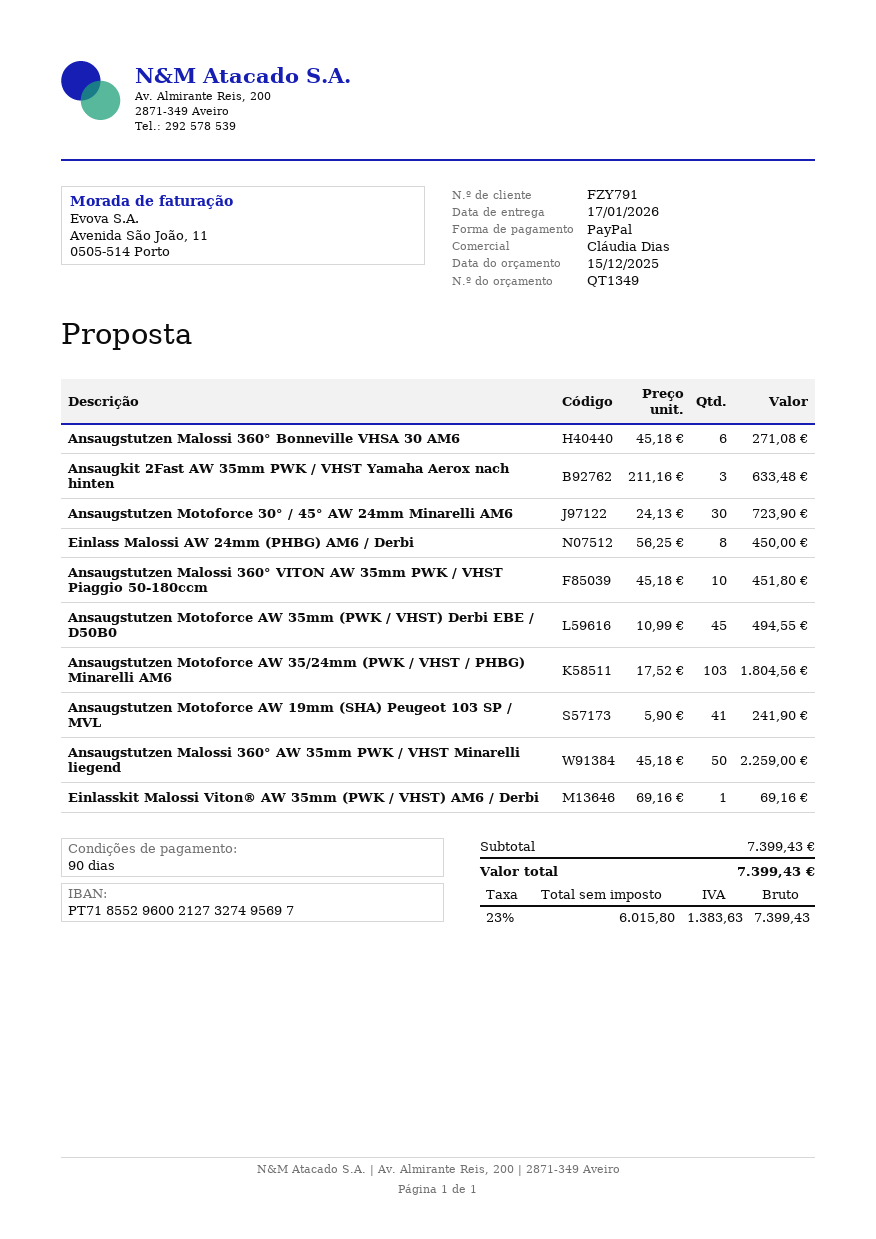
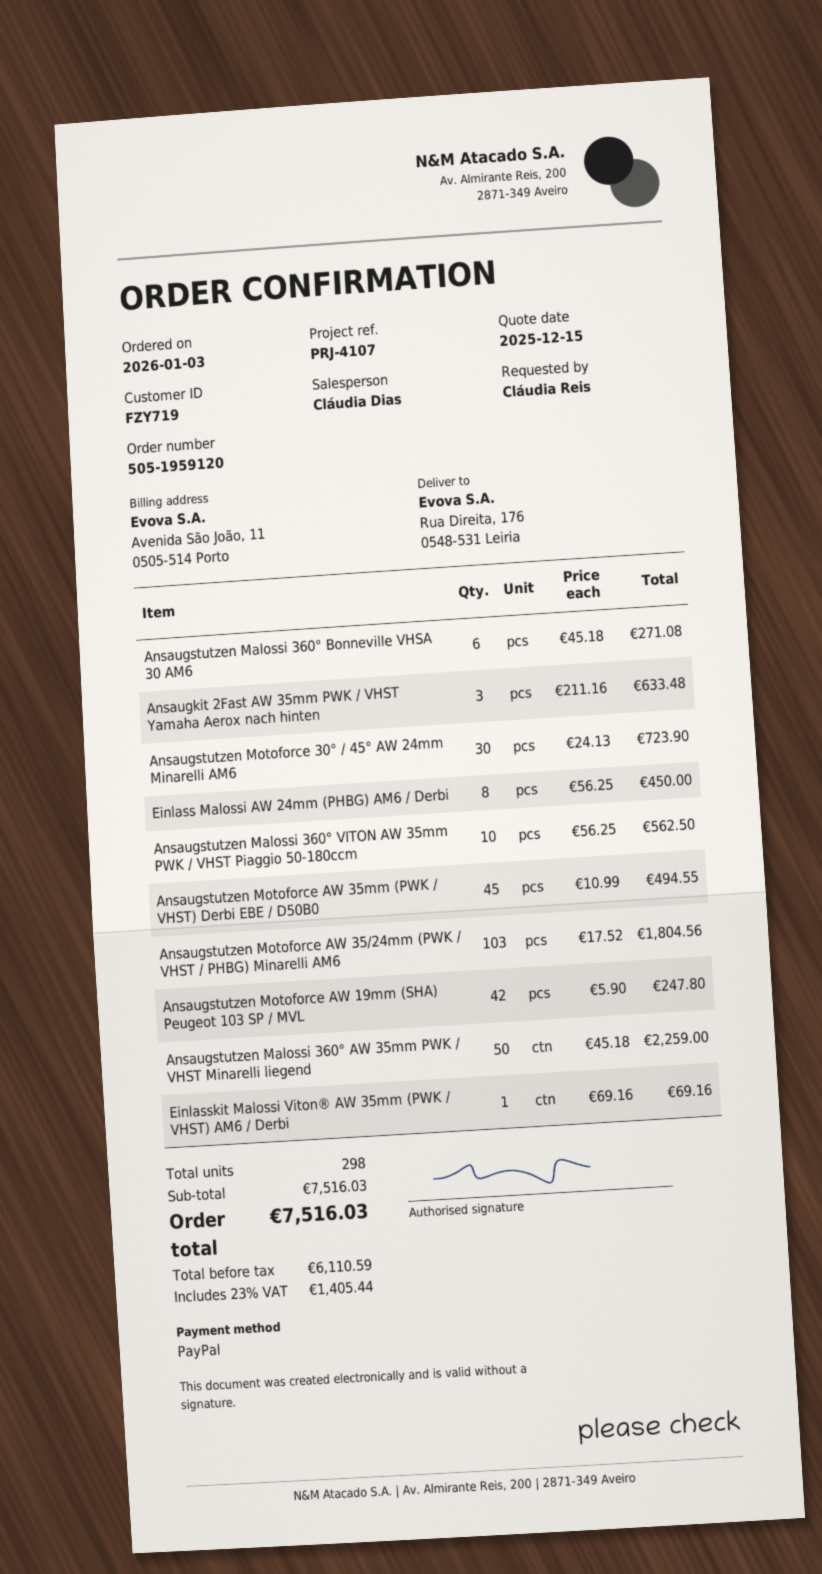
customer number: FZY791 -> FZY719
Ansaugstutzen Malossi 360° VITON AW 35mm PWK / VHST Piaggio 50-180ccm: 10 x 45.18 = 451.80 -> 10 x 56.25 = 562.50
Ansaugstutzen Motoforce AW 19mm (SHA) Peugeot 103 SP / MVL: 41 x 5.90 = 241.90 -> 42 x 5.90 = 247.80
subtotal: 7399.43 -> 7516.03
net: 6015.80 -> 6110.59
tax: 23% = 1383.63 -> 23% = 1405.44
total: 7399.43 -> 7516.03

